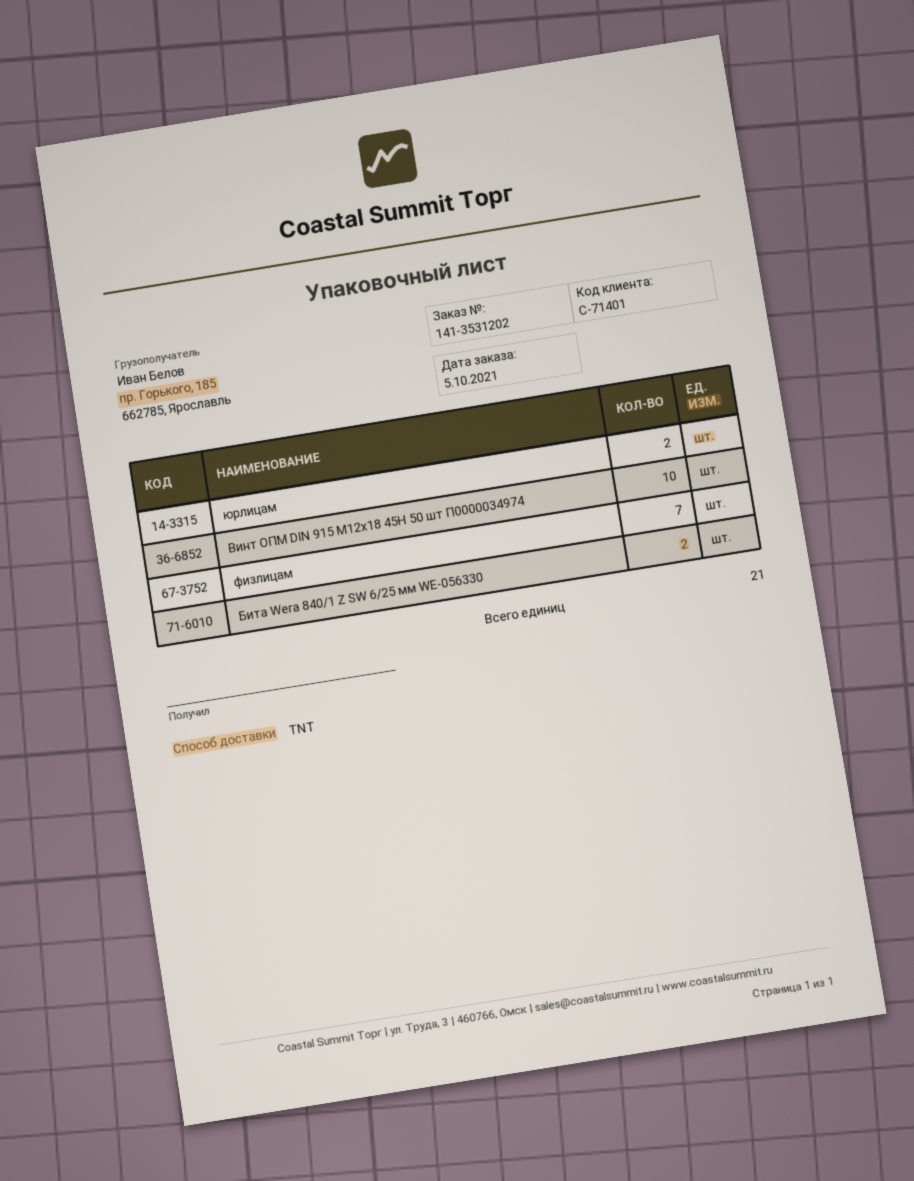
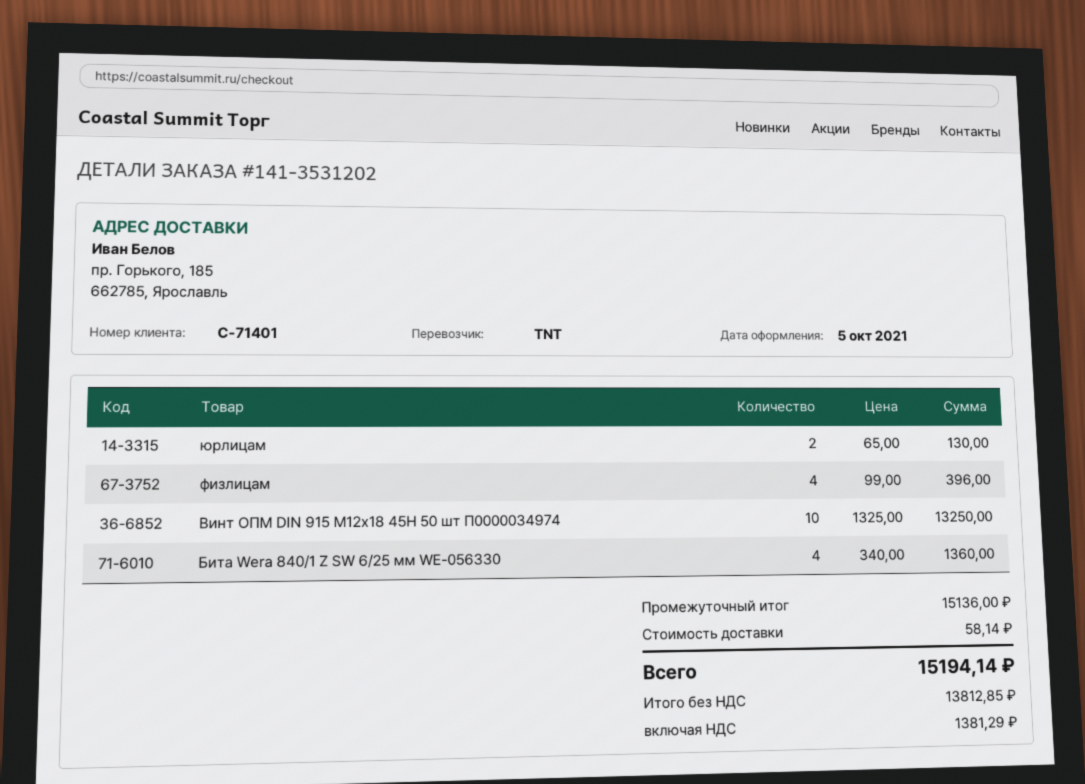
физлицам: 7 -> 4
Бита Wera 840/1 Z SW 6/25 мм WE-056330: 2 -> 4

